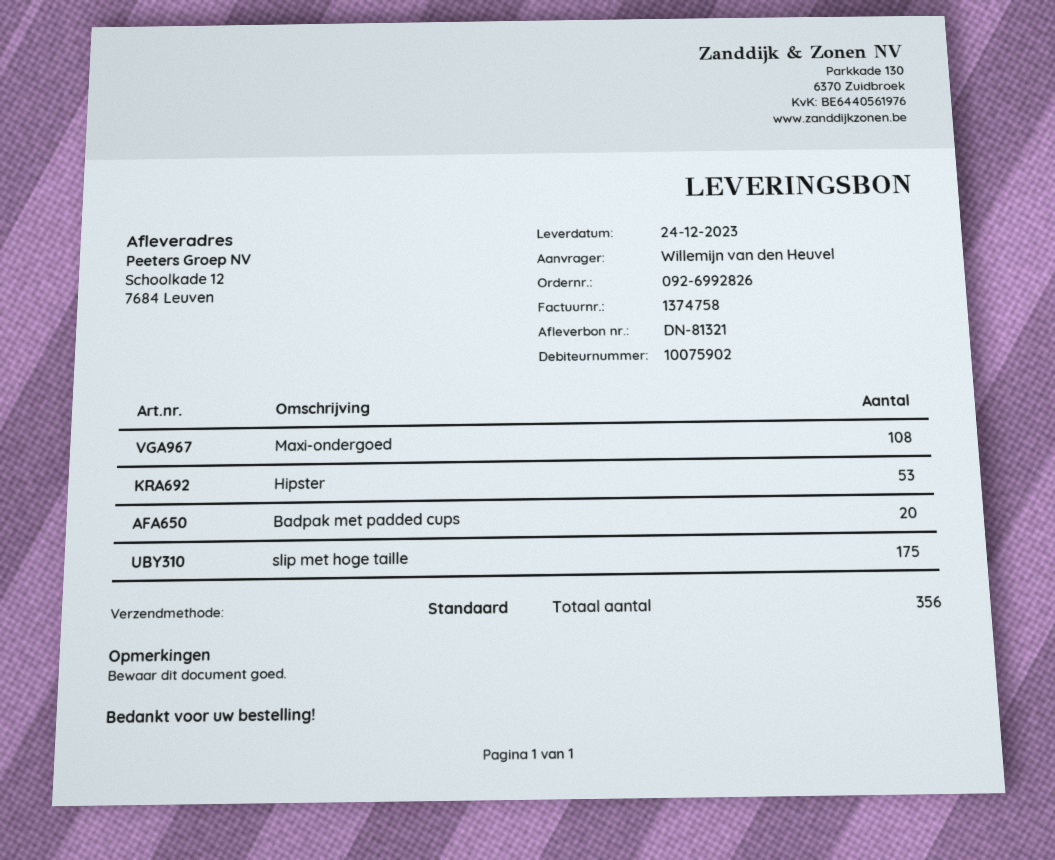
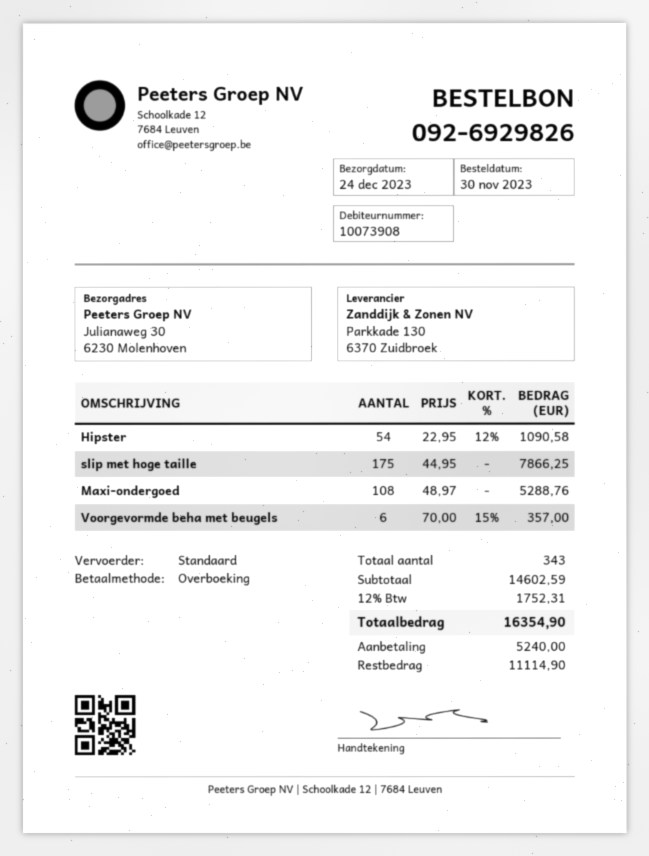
order number: 092-6992826 -> 092-6929826
customer number: 10075902 -> 10073908
ship to: Schoolkade 12, 7684 Leuven -> Julianaweg 30, 6230 Molenhoven
Hipster: 53 -> 54
Badpak met padded cups: 20 -> none
Voorgevormde beha met beugels: none -> 6
total quantity: 356 -> 343

